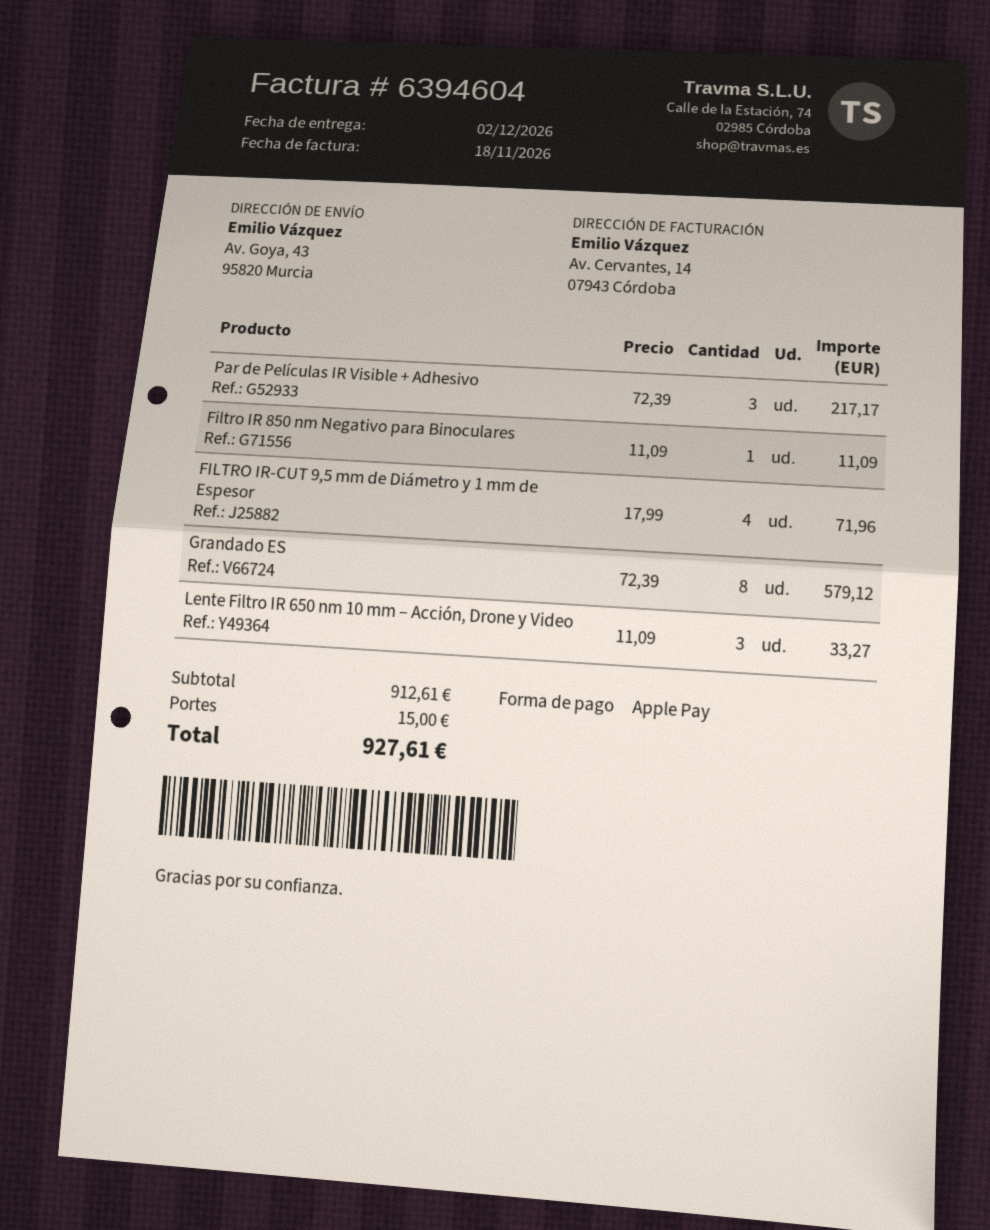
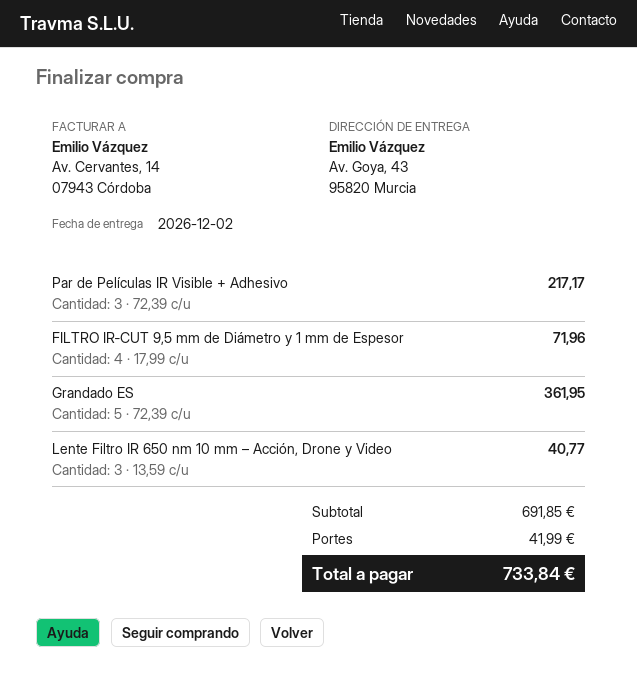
Filtro IR 850 nm Negativo para Binoculares: 1 x 11.09 = 11.09 -> none
Grandado ES: 8 x 72.39 = 579.12 -> 5 x 72.39 = 361.95
Lente Filtro IR 650 nm 10 mm – Acción, Drone y Video: 3 x 11.09 = 33.27 -> 3 x 13.59 = 40.77
subtotal: 912.61 -> 691.85
shipping: 15.00 -> 41.99
total: 927.61 -> 733.84

